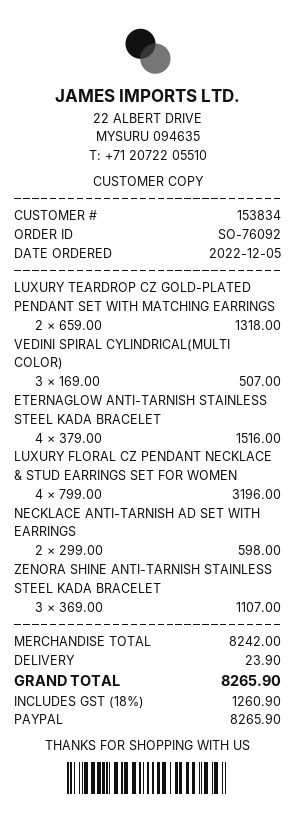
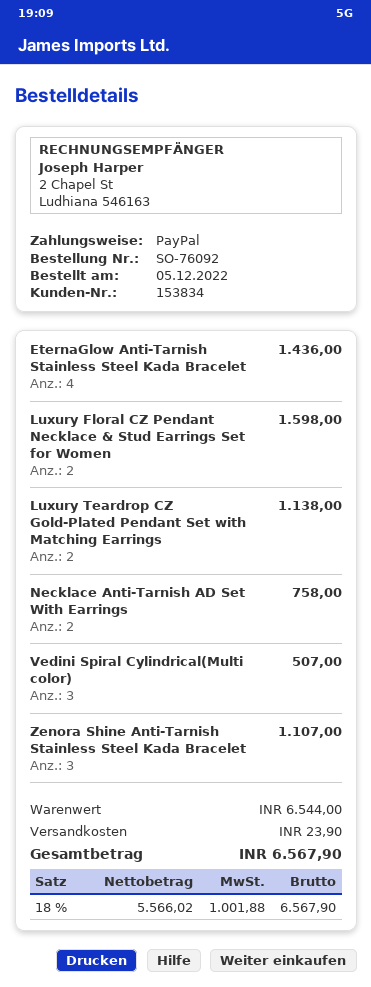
LUXURY TEARDROP CZ GOLD-PLATED PENDANT SET WITH MATCHING EARRINGS: 2 for 1318.00 -> 2 for 1138.00
ETERNAGLOW ANTI-TARNISH STAINLESS STEEL KADA BRACELET: 4 for 1516.00 -> 4 for 1436.00
LUXURY FLORAL CZ PENDANT NECKLACE & STUD EARRINGS SET FOR WOMEN: 4 for 3196.00 -> 2 for 1598.00
NECKLACE ANTI-TARNISH AD SET WITH EARRINGS: 2 for 598.00 -> 2 for 758.00
subtotal: 8242.00 -> 6544.00
tax: 18% = 1260.90 -> 18% = 1001.88
total: 8265.90 -> 6567.90

